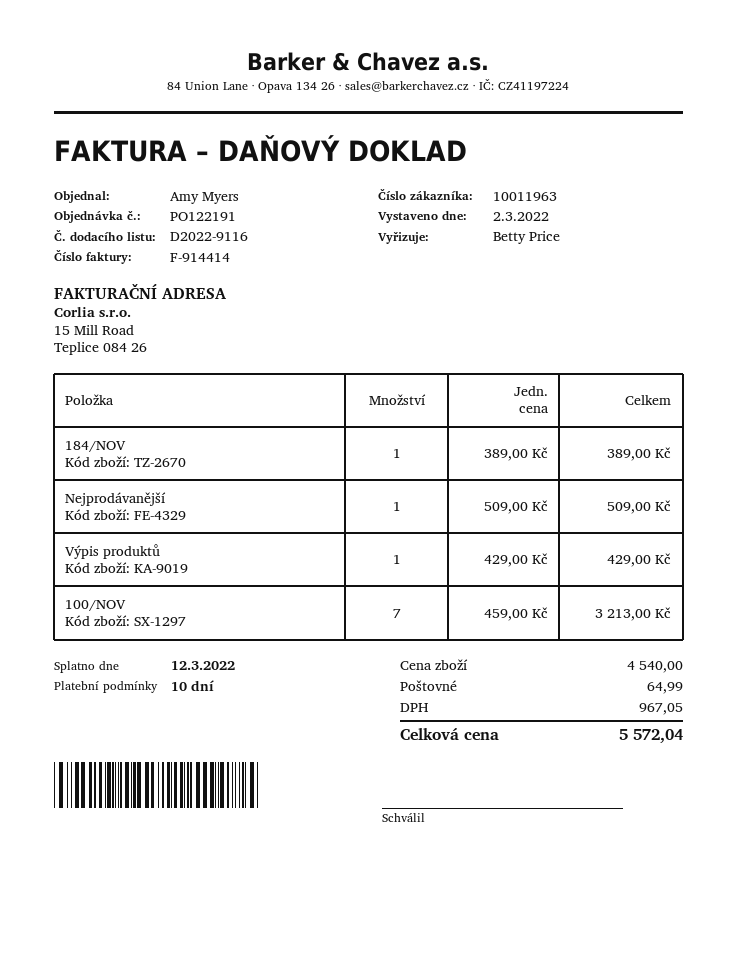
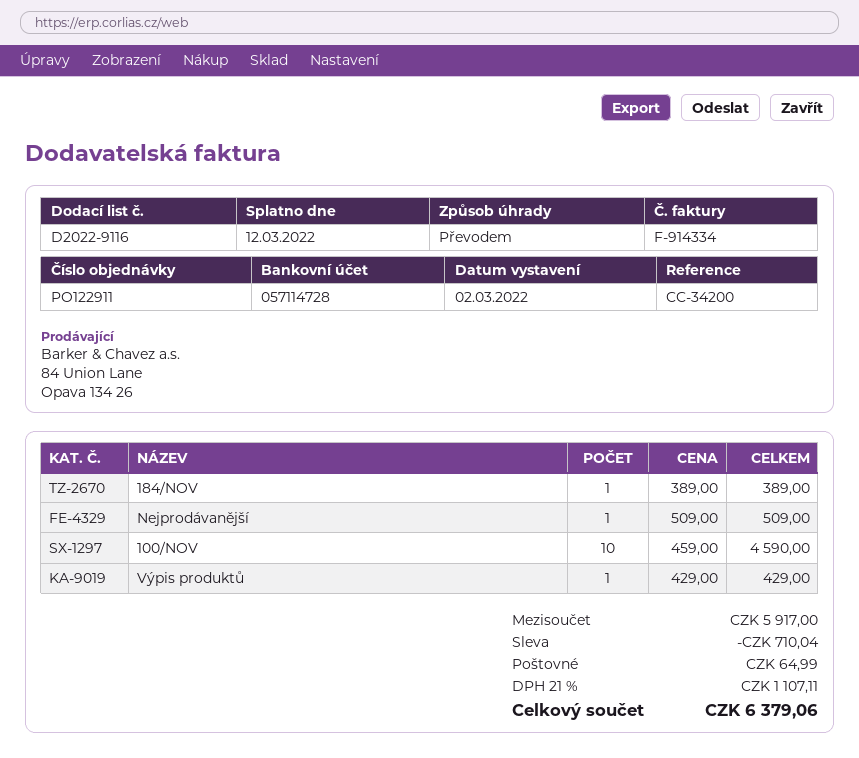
order number: PO122191 -> PO122911
invoice number: F-914414 -> F-914334
100/NOV: 7 x 459.00 = 3213.00 -> 10 x 459.00 = 4590.00
subtotal: 4540.00 -> 5917.00
discount: none -> 710.04
tax: 967.05 -> 1107.11
total: 5572.04 -> 6379.06

